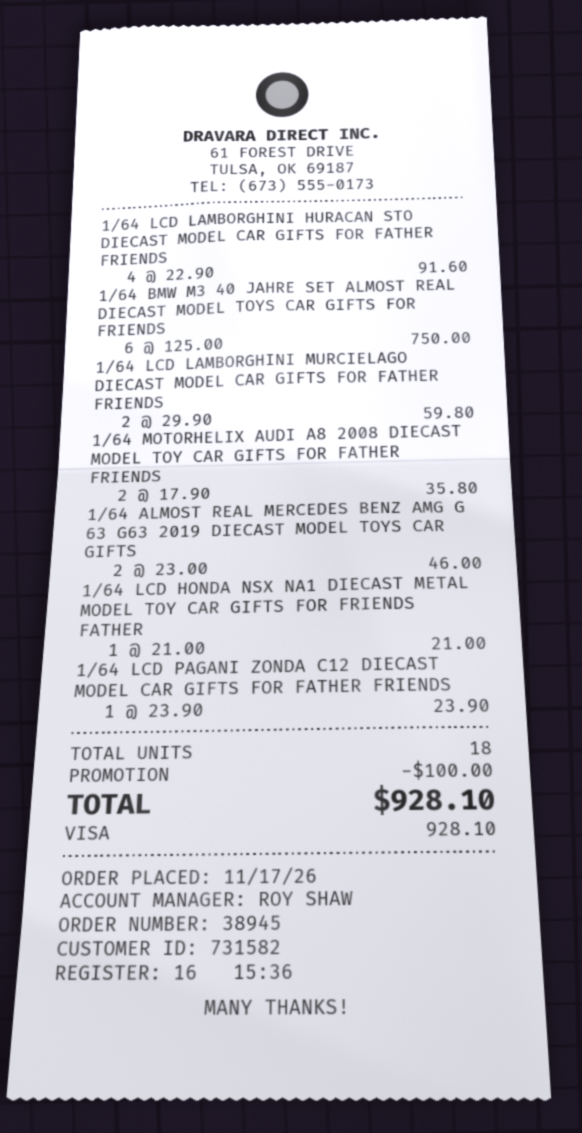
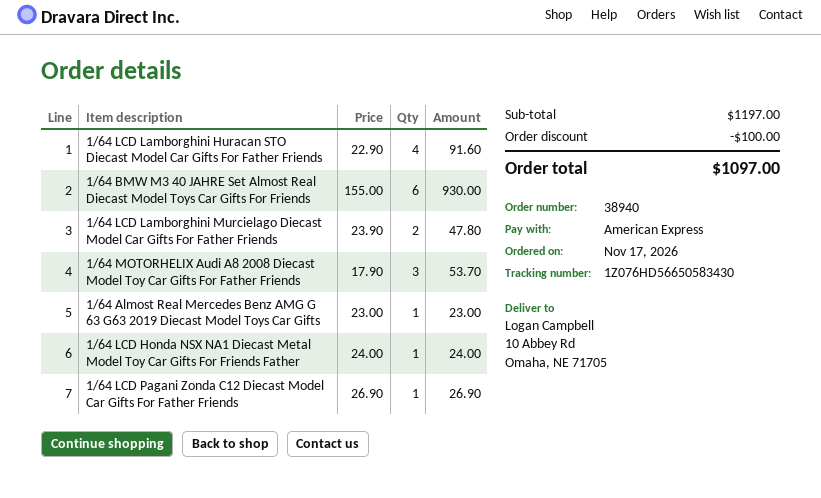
order number: 38945 -> 38940
payment method: Visa -> American Express
1/64 BMW M3 40 JAHRE SET ALMOST REAL DIECAST MODEL TOYS CAR GIFTS FOR FRIENDS: 6 x 125.00 = 750.00 -> 6 x 155.00 = 930.00
1/64 LCD LAMBORGHINI MURCIELAGO DIECAST MODEL CAR GIFTS FOR FATHER FRIENDS: 2 x 29.90 = 59.80 -> 2 x 23.90 = 47.80
1/64 MOTORHELIX AUDI A8 2008 DIECAST MODEL TOY CAR GIFTS FOR FATHER FRIENDS: 2 x 17.90 = 35.80 -> 3 x 17.90 = 53.70
1/64 ALMOST REAL MERCEDES BENZ AMG G 63 G63 2019 DIECAST MODEL TOYS CAR GIFTS: 2 x 23.00 = 46.00 -> 1 x 23.00 = 23.00
1/64 LCD HONDA NSX NA1 DIECAST METAL MODEL TOY CAR GIFTS FOR FRIENDS FATHER: 1 x 21.00 = 21.00 -> 1 x 24.00 = 24.00
1/64 LCD PAGANI ZONDA C12 DIECAST MODEL CAR GIFTS FOR FATHER FRIENDS: 1 x 23.90 = 23.90 -> 1 x 26.90 = 26.90
total: 928.10 -> 1097.00

